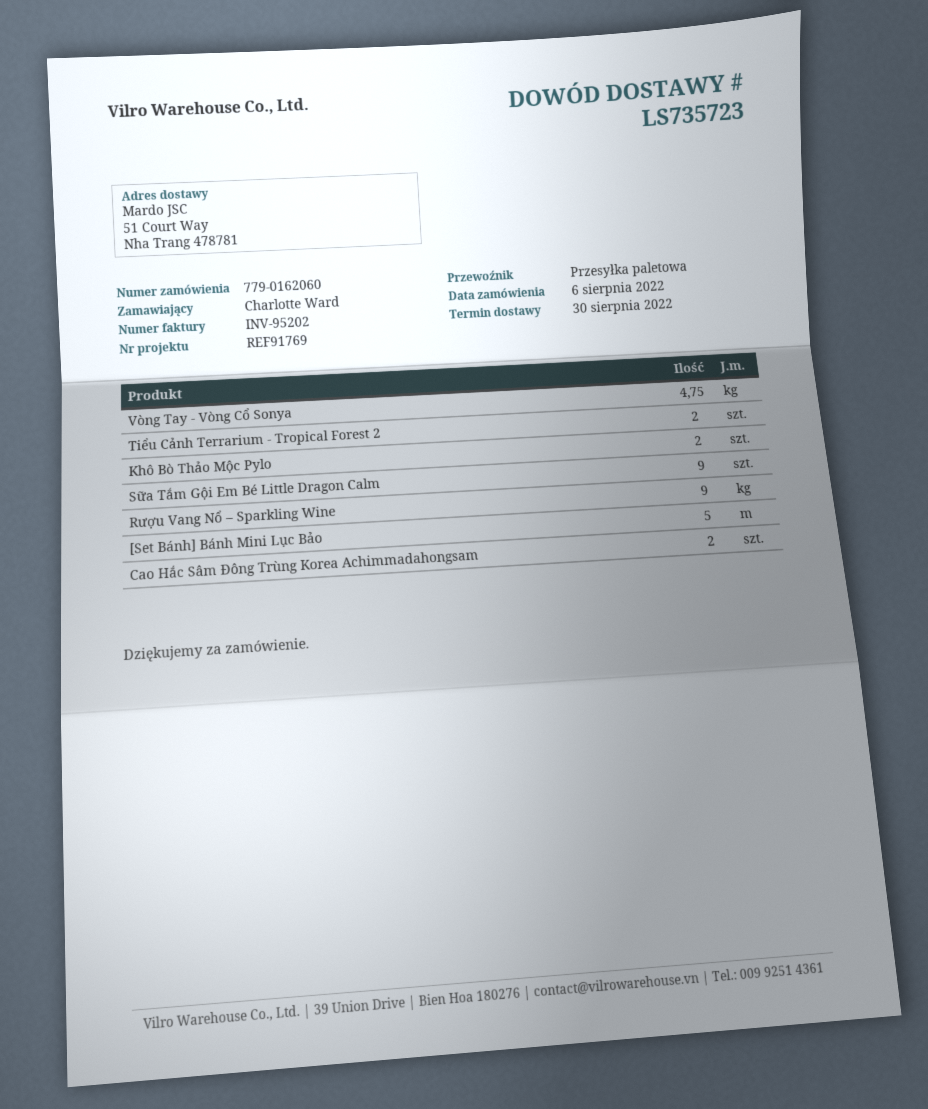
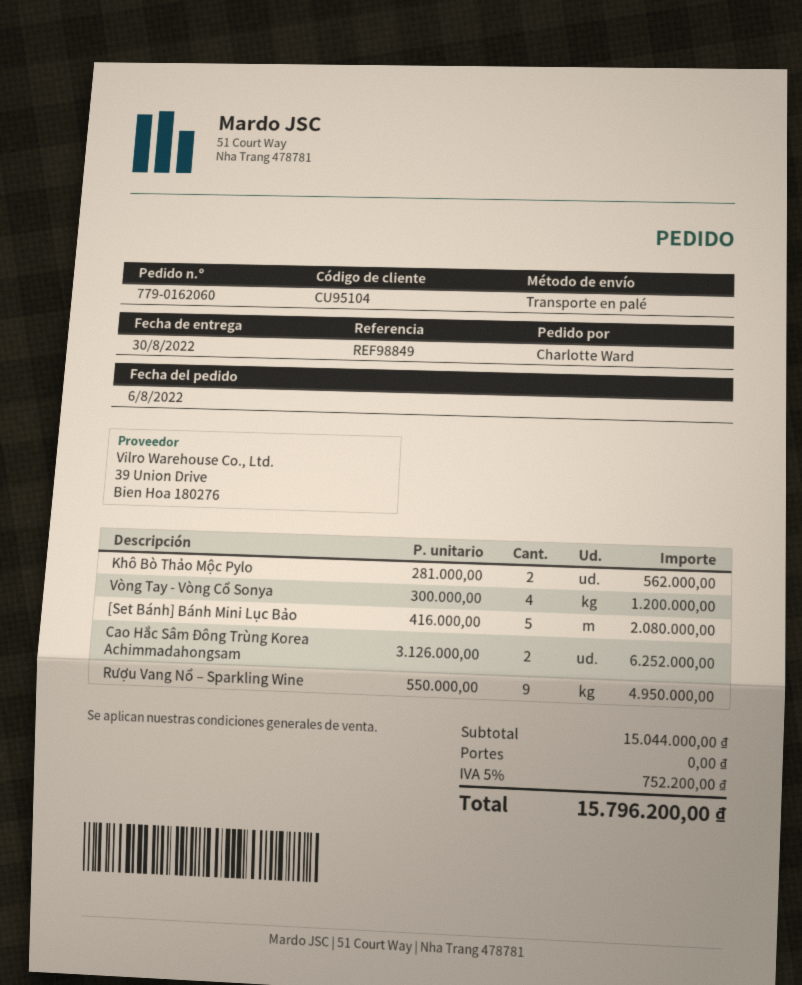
reference: REF91769 -> REF98849
Vòng Tay - Vòng Cổ Sonya: 4.75 -> 4
Tiểu Cảnh Terrarium - Tropical Forest 2: 2 -> none
Sữa Tắm Gội Em Bé Little Dragon Calm: 9 -> none

